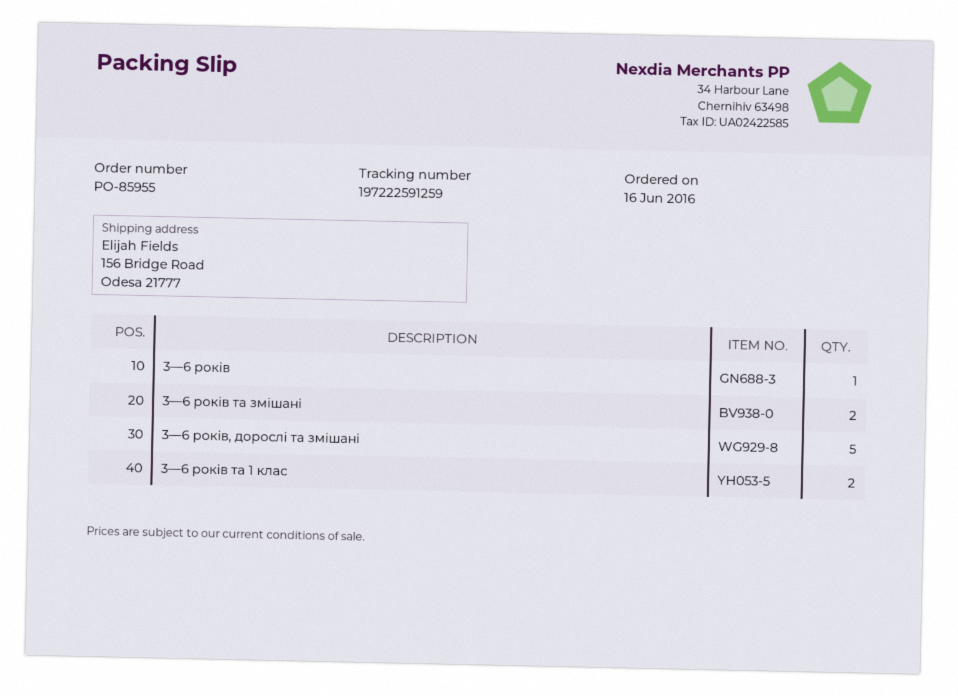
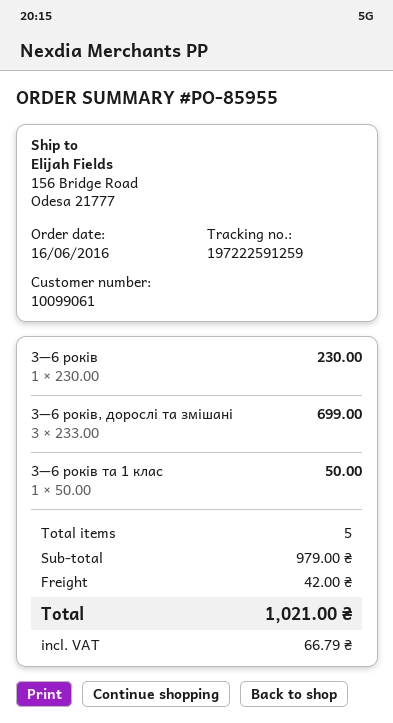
3—6 років та змішані: 2 -> none
3—6 років, дорослі та змішані: 5 -> 3
3—6 років та 1 клас: 2 -> 1

